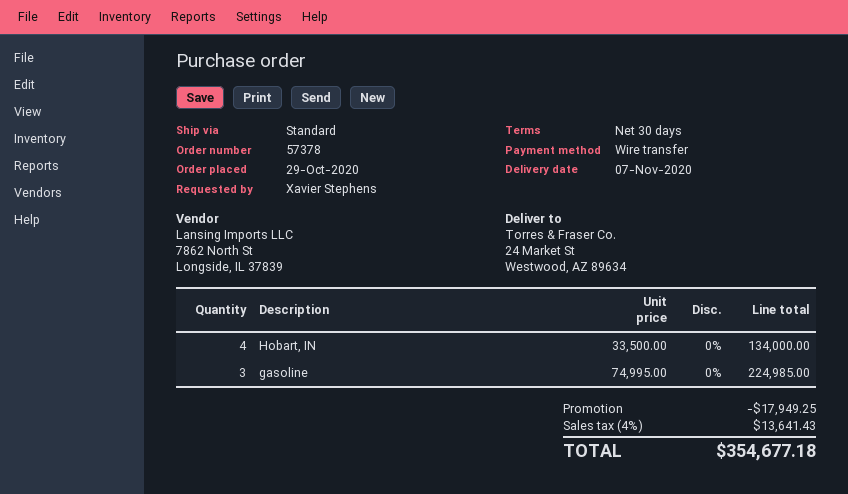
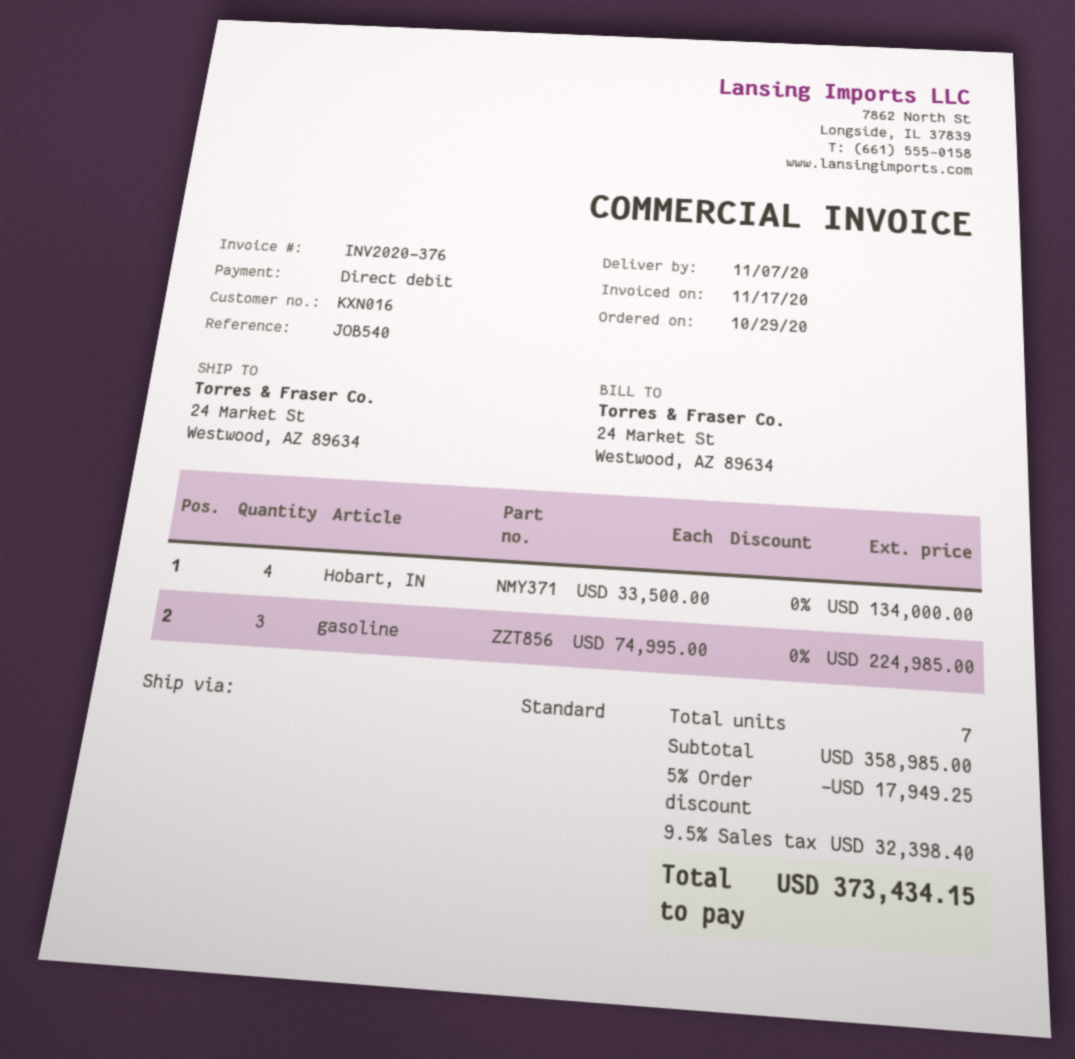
payment method: bank transfer -> direct debit
tax: 4% = 13641.43 -> 9.5% = 32398.40
total: 354677.18 -> 373434.15

